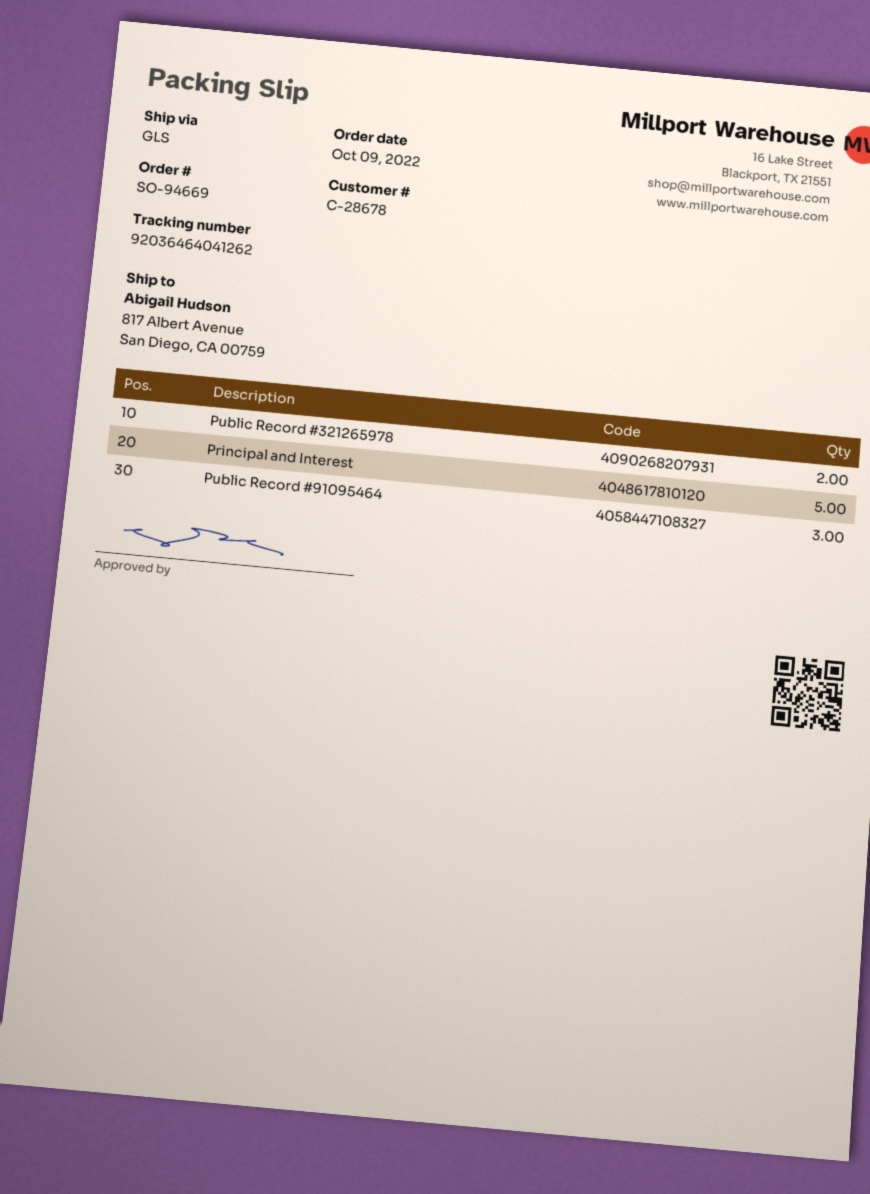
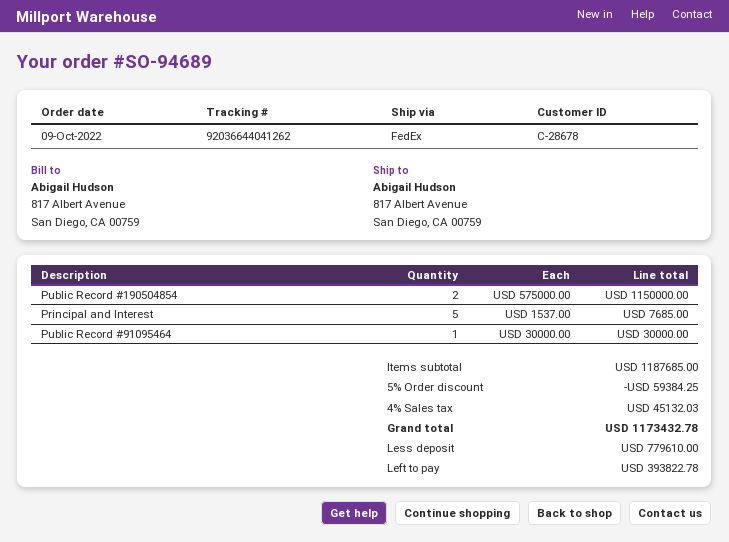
order number: SO-94669 -> SO-94689
shipping method: GLS -> FedEx
tracking number: 92036464041262 -> 92036644041262
Public Record #321265978: 2 -> none
Public Record #91095464: 3 -> 1
Public Record #190504854: none -> 2

